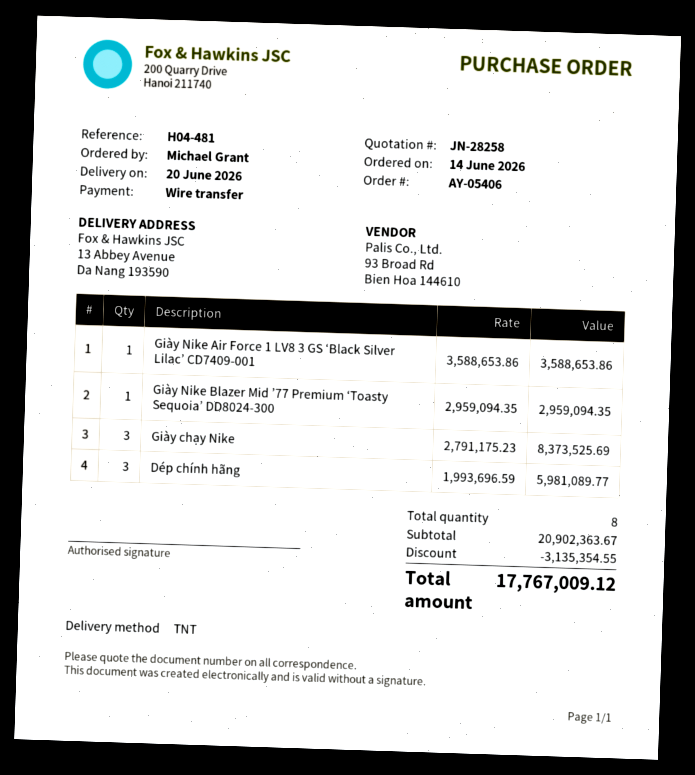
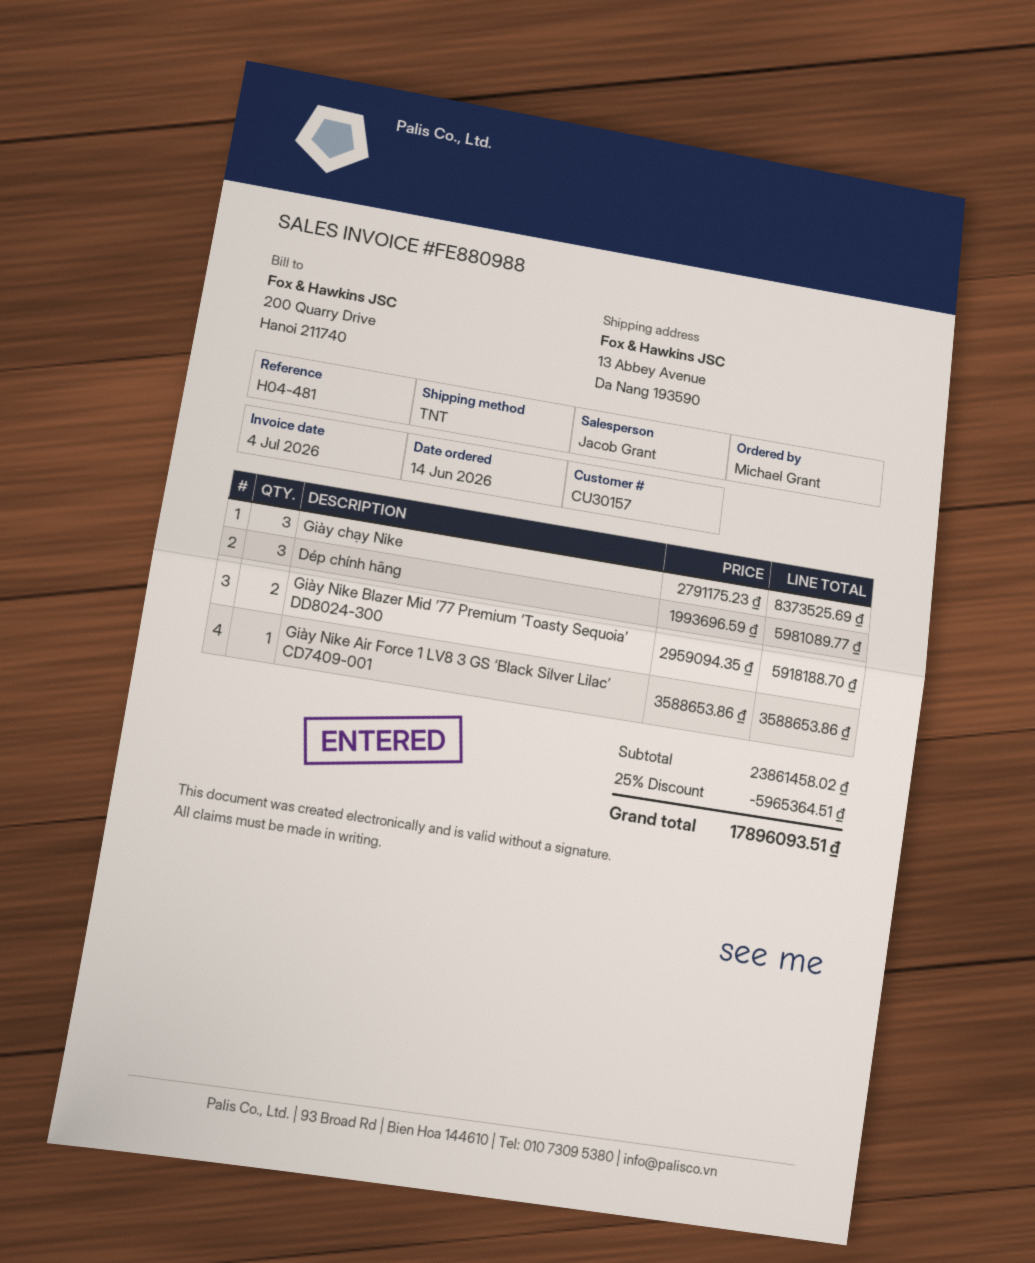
Giày Nike Blazer Mid ’77 Premium ‘Toasty Sequoia’ DD8024-300: 1 x 2959094.35 = 2959094.35 -> 2 x 2959094.35 = 5918188.70
subtotal: 20902363.67 -> 23861458.02
discount: 3135354.55 -> 5965364.51
total: 17767009.12 -> 17896093.51

